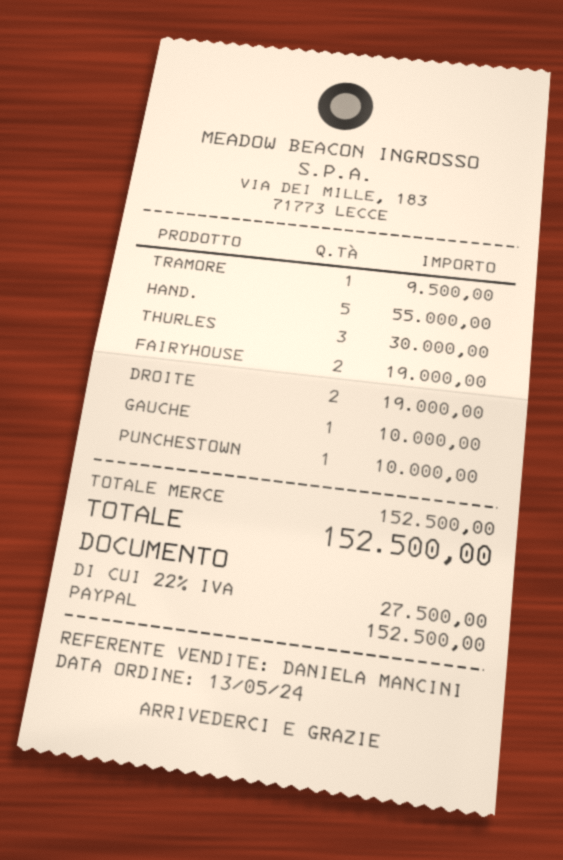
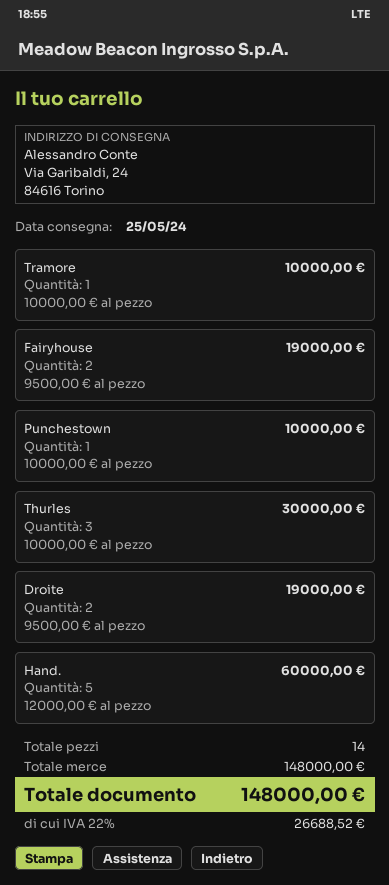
TRAMORE: 1 for 9500.00 -> 1 for 10000.00
HAND.: 5 for 55000.00 -> 5 for 60000.00
GAUCHE: 1 for 10000.00 -> none
subtotal: 152500.00 -> 148000.00
tax: 22% = 27500.00 -> 22% = 26688.52
total: 152500.00 -> 148000.00

